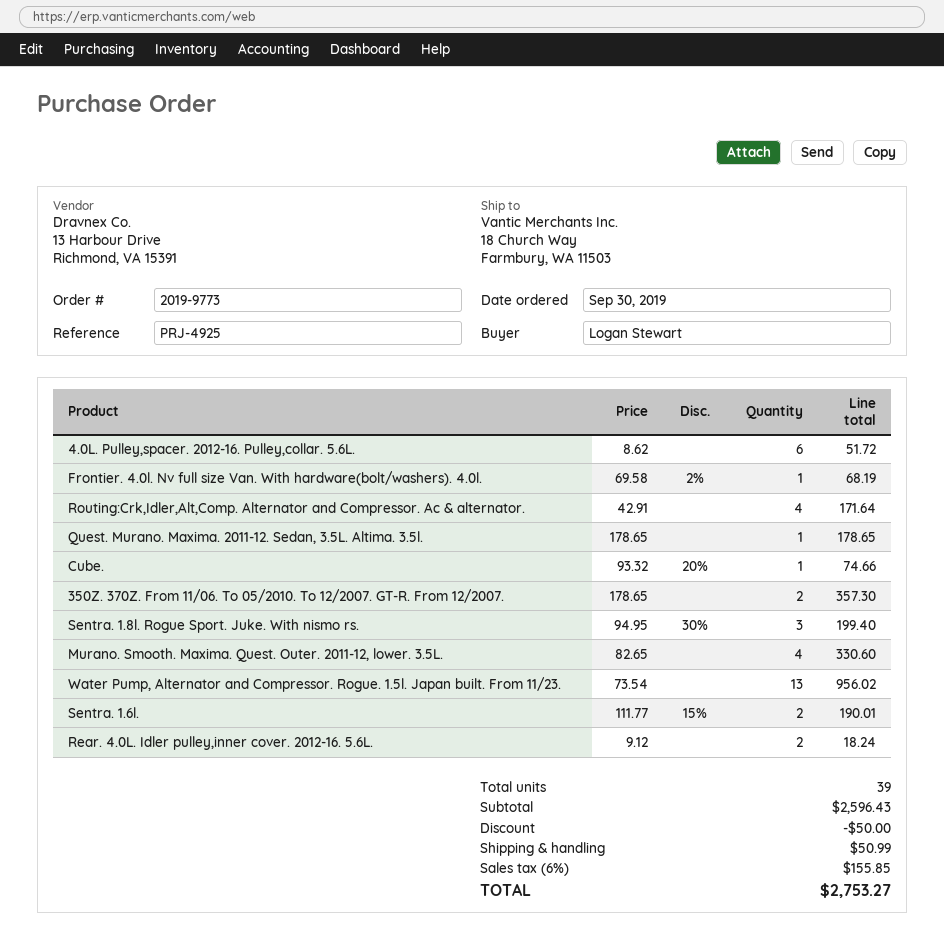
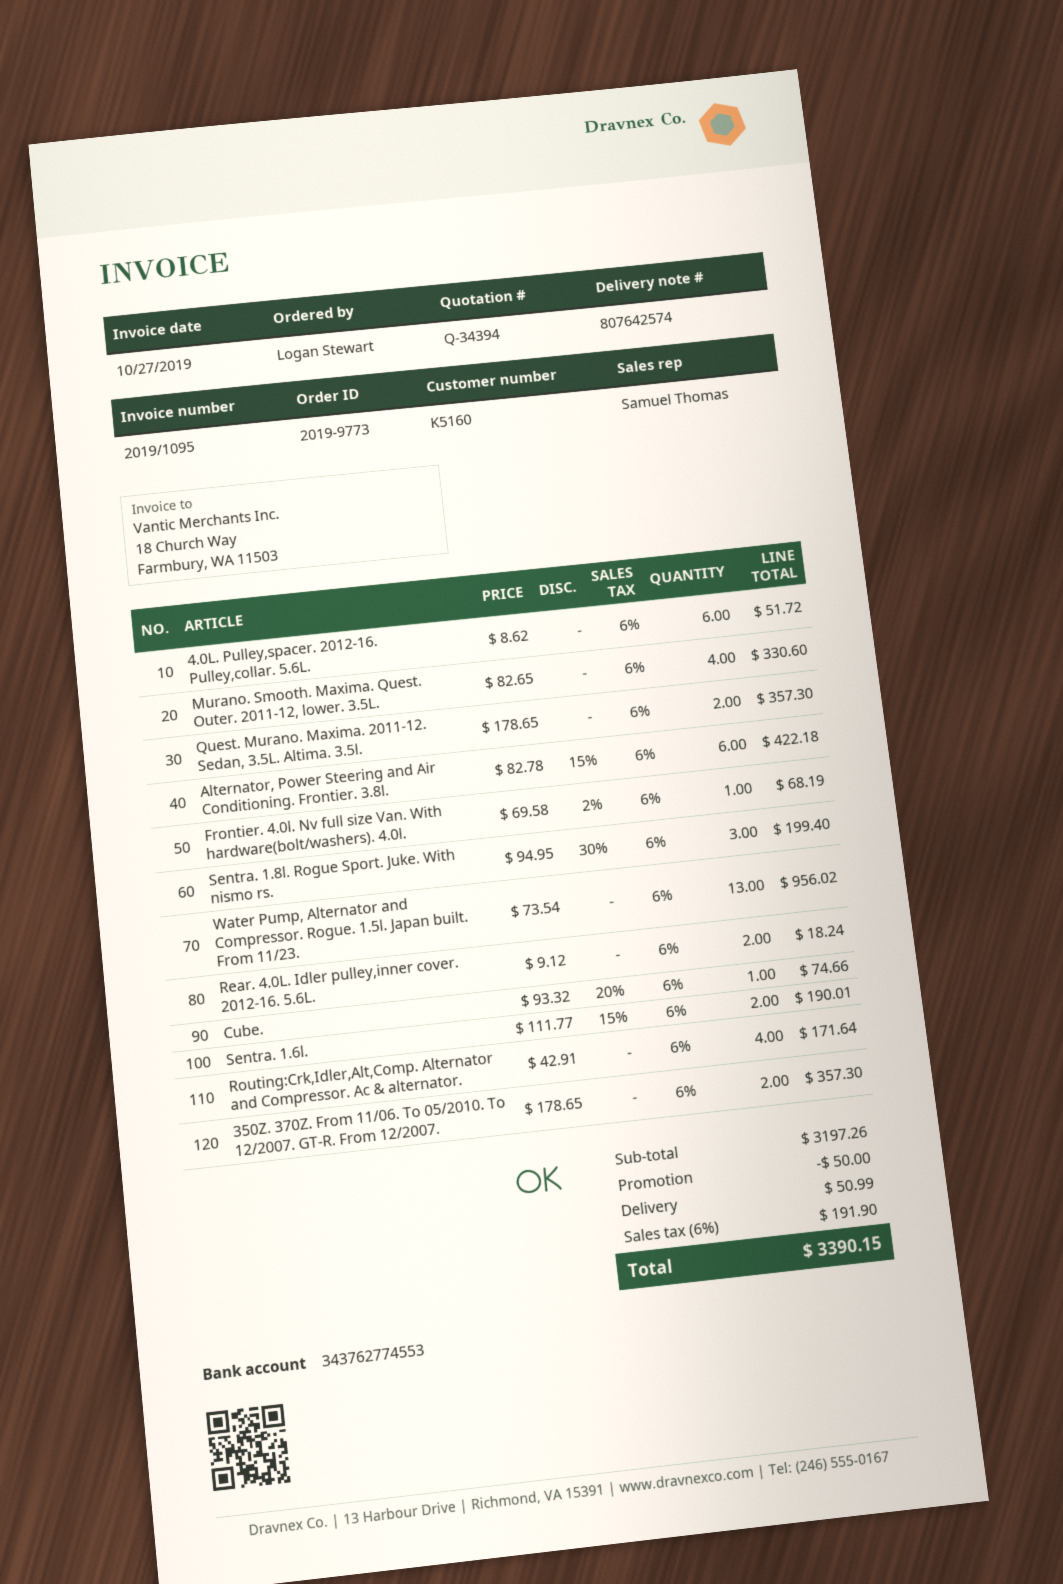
Quest. Murano. Maxima. 2011-12. Sedan, 3.5L. Altima. 3.5l.: 1 x 178.65 = 178.65 -> 2 x 178.65 = 357.30
Alternator, Power Steering and Air Conditioning. Frontier. 3.8l.: none -> 6 x 82.78 - 15% = 422.18
subtotal: 2596.43 -> 3197.26
tax: 6% = 155.85 -> 6% = 191.90
total: 2753.27 -> 3390.15

